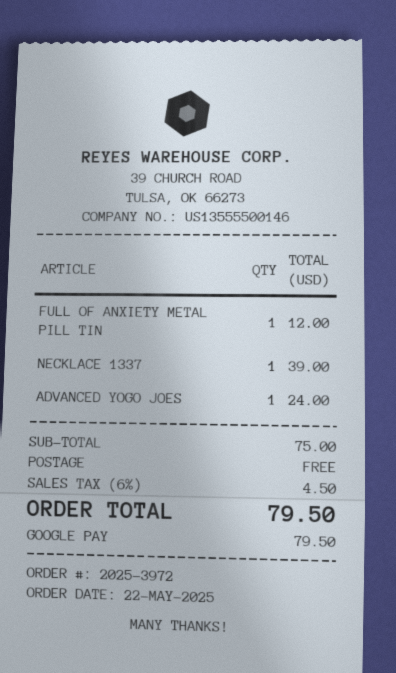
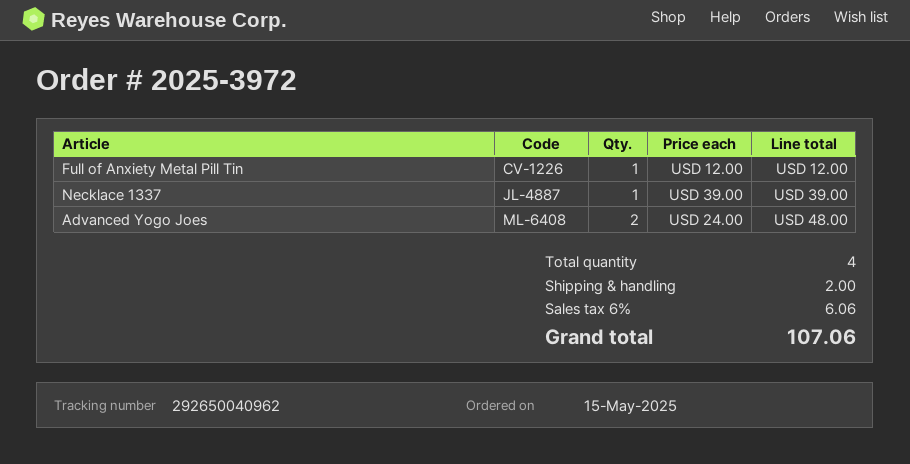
order date: 2025-05-22 -> 2025-05-15
ADVANCED YOGO JOES: 1 for 24.00 -> 2 for 48.00
shipping: 0.00 -> 2.00
tax: 6% = 4.50 -> 6% = 6.06
total: 79.50 -> 107.06

